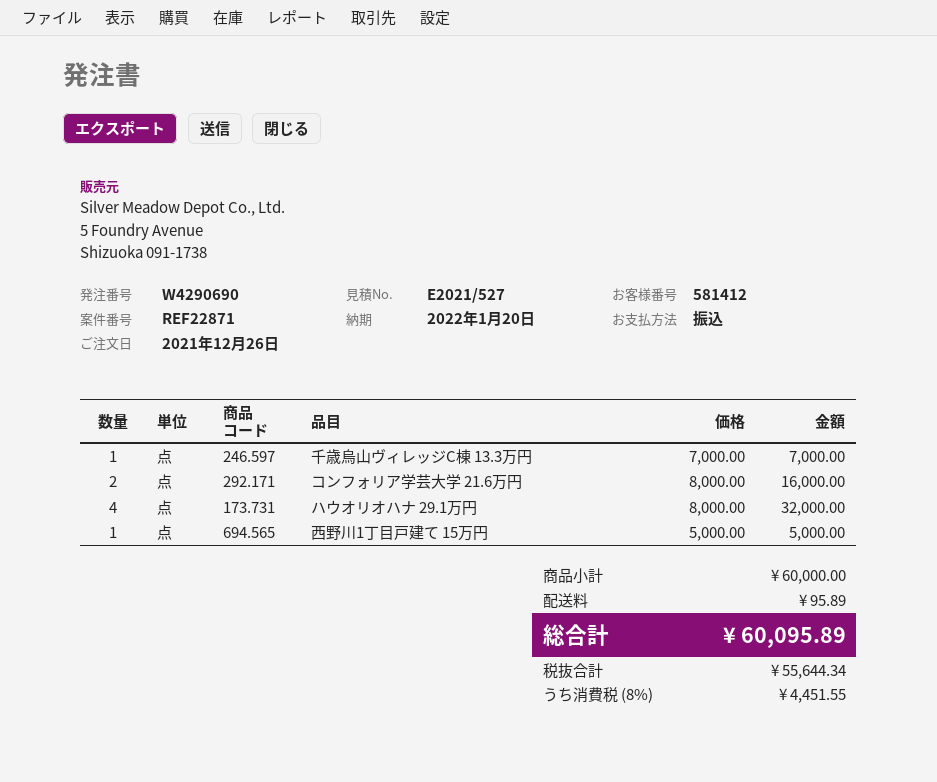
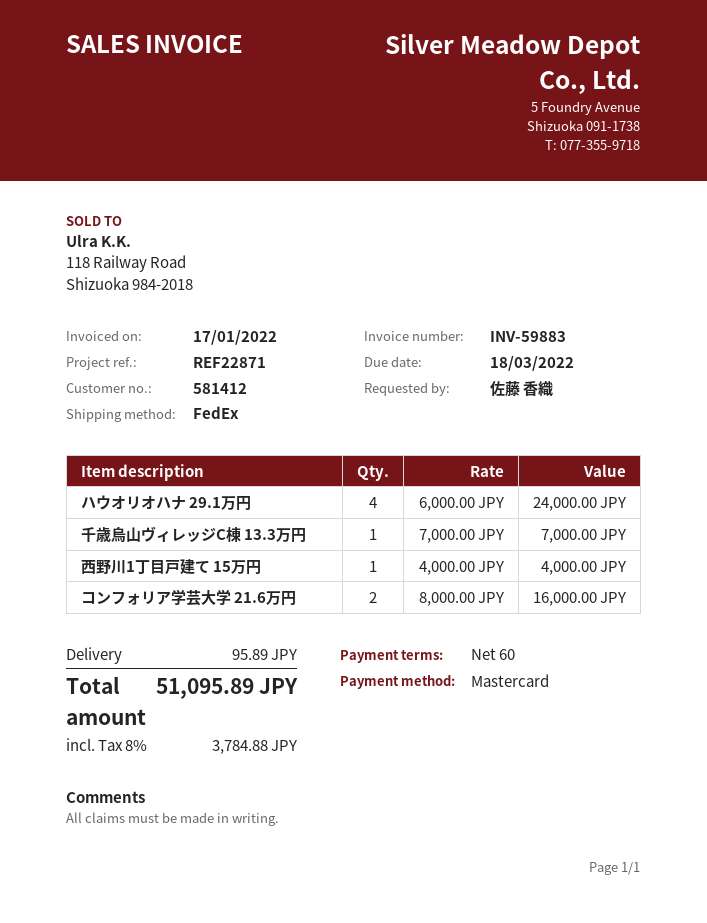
payment method: bank transfer -> Mastercard
ハウオリオハナ 29.1万円: 4 x 8000.00 = 32000.00 -> 4 x 6000.00 = 24000.00
西野川1丁目戸建て 15万円: 1 x 5000.00 = 5000.00 -> 1 x 4000.00 = 4000.00
tax: 8% = 4451.55 -> 8% = 3784.88
total: 60095.89 -> 51095.89

